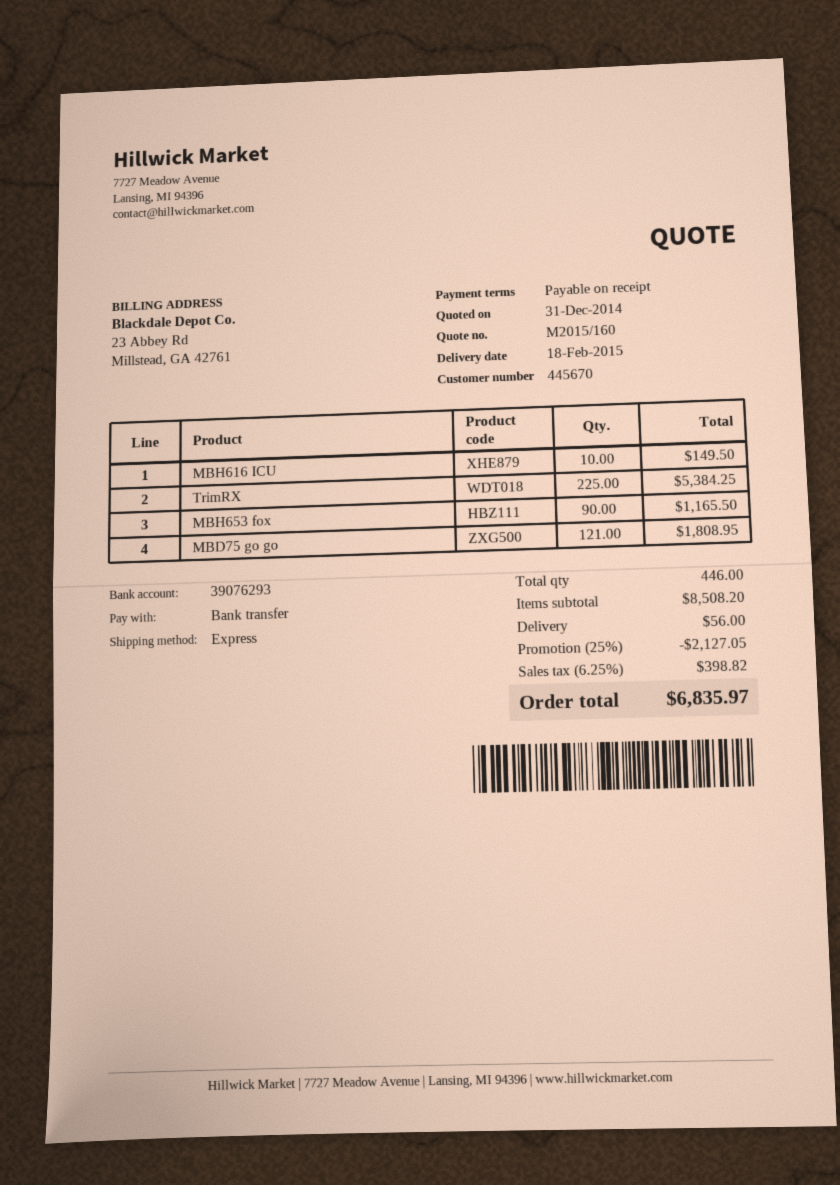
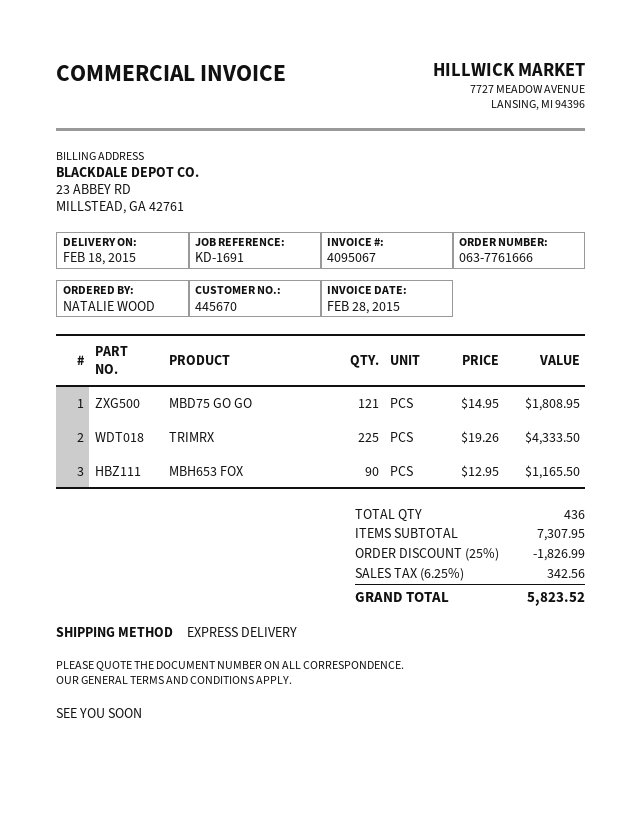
MBH616 ICU: 10 for 149.50 -> none
TrimRX: 225 for 5384.25 -> 225 for 4333.50
total quantity: 446 -> 436
subtotal: 8508.20 -> 7307.95
discount: 25% = 2127.05 -> 25% = 1826.99
shipping: 56.00 -> none
tax: 6.25% = 398.82 -> 6.25% = 342.56
total: 6835.97 -> 5823.52

